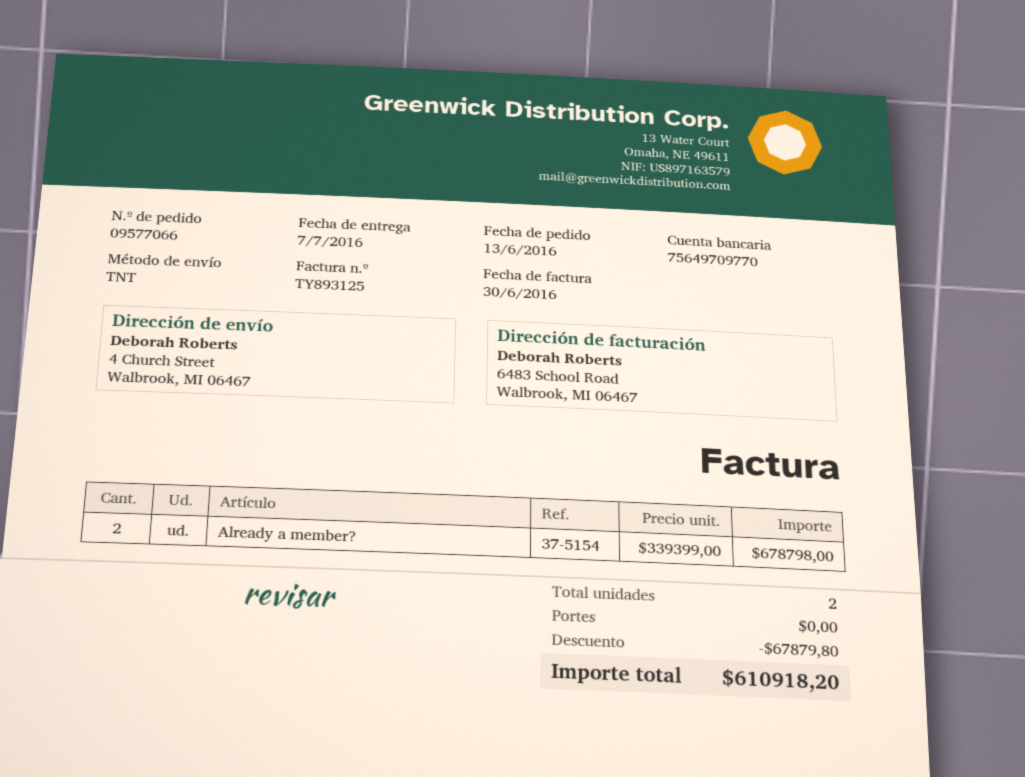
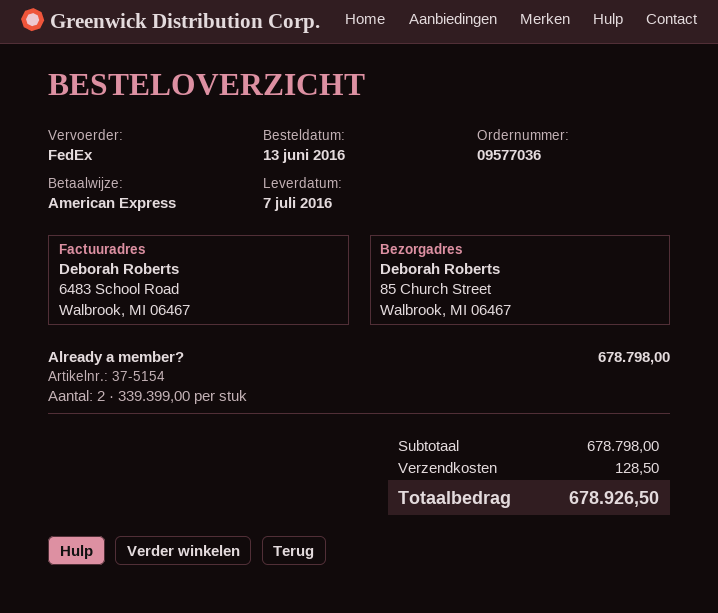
order number: 09577066 -> 09577036
shipping method: TNT -> FedEx
ship to: 4 Church Street, Walbrook, MI 06467 -> 85 Church Street, Walbrook, MI 06467
discount: 67879.80 -> none
shipping: 0.00 -> 128.50
total: 610918.20 -> 678926.50

